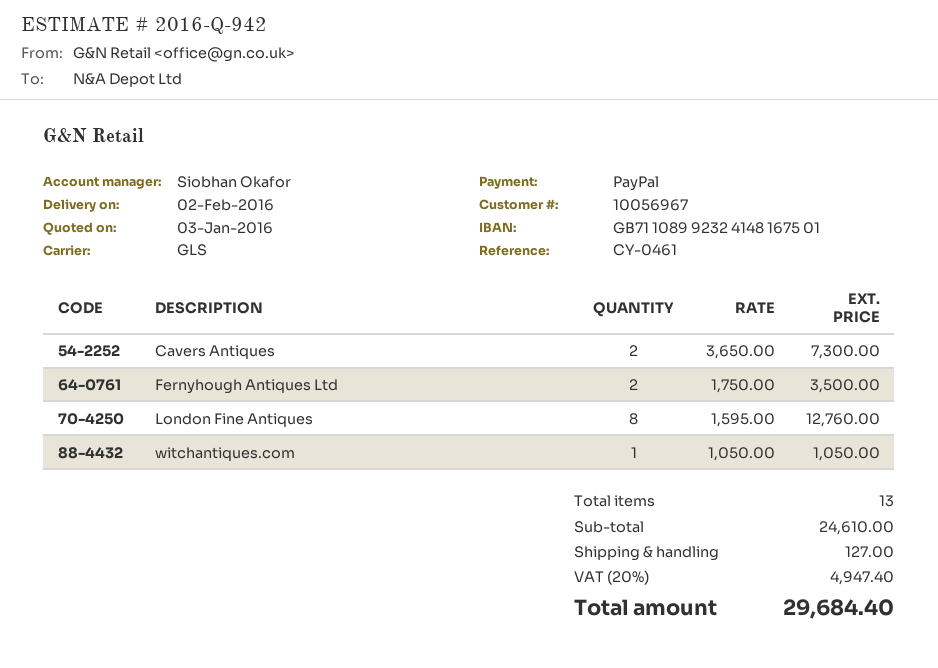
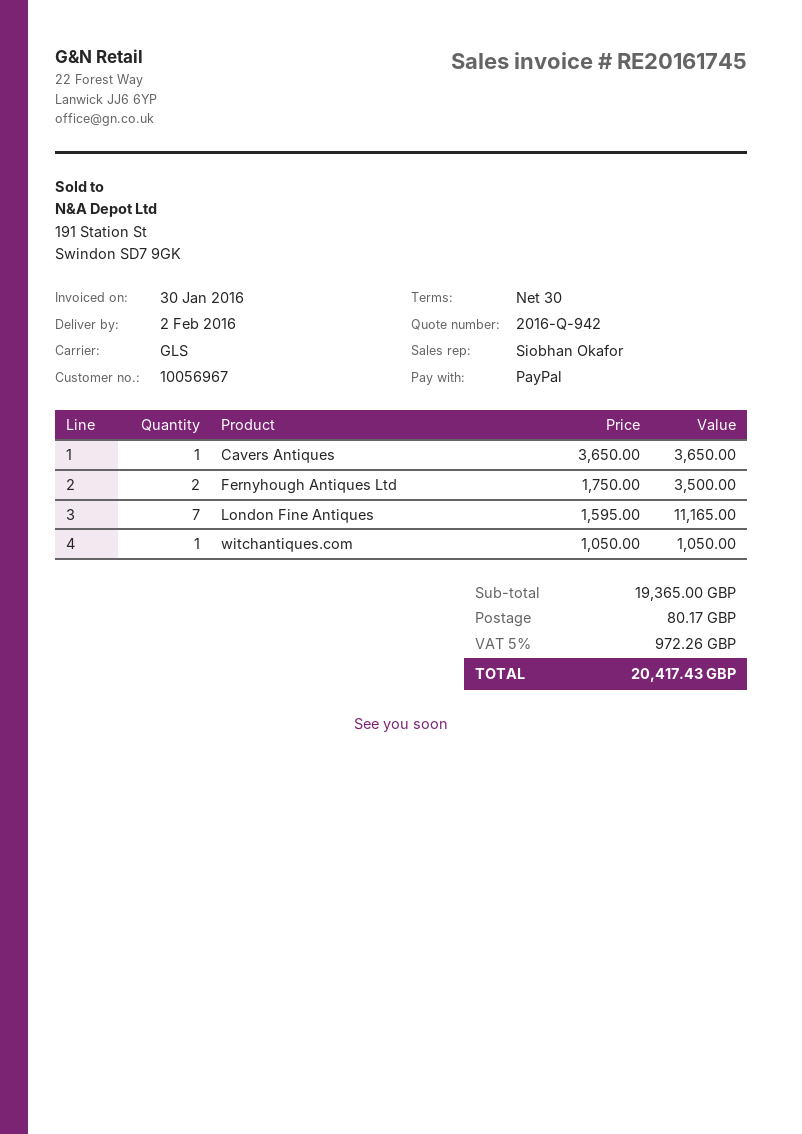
Cavers Antiques: 2 x 3650.00 = 7300.00 -> 1 x 3650.00 = 3650.00
London Fine Antiques: 8 x 1595.00 = 12760.00 -> 7 x 1595.00 = 11165.00
subtotal: 24610.00 -> 19365.00
shipping: 127.00 -> 80.17
tax: 20% = 4947.40 -> 5% = 972.26
total: 29684.40 -> 20417.43

